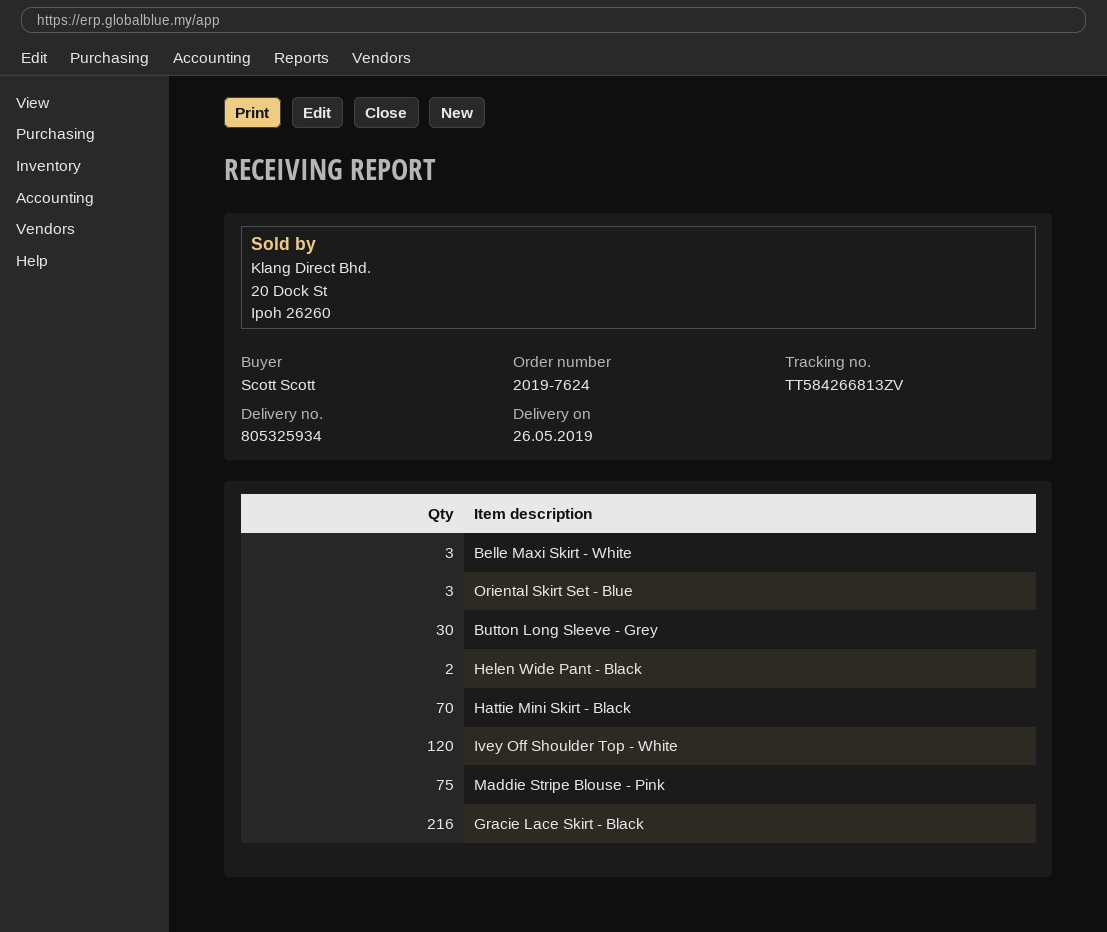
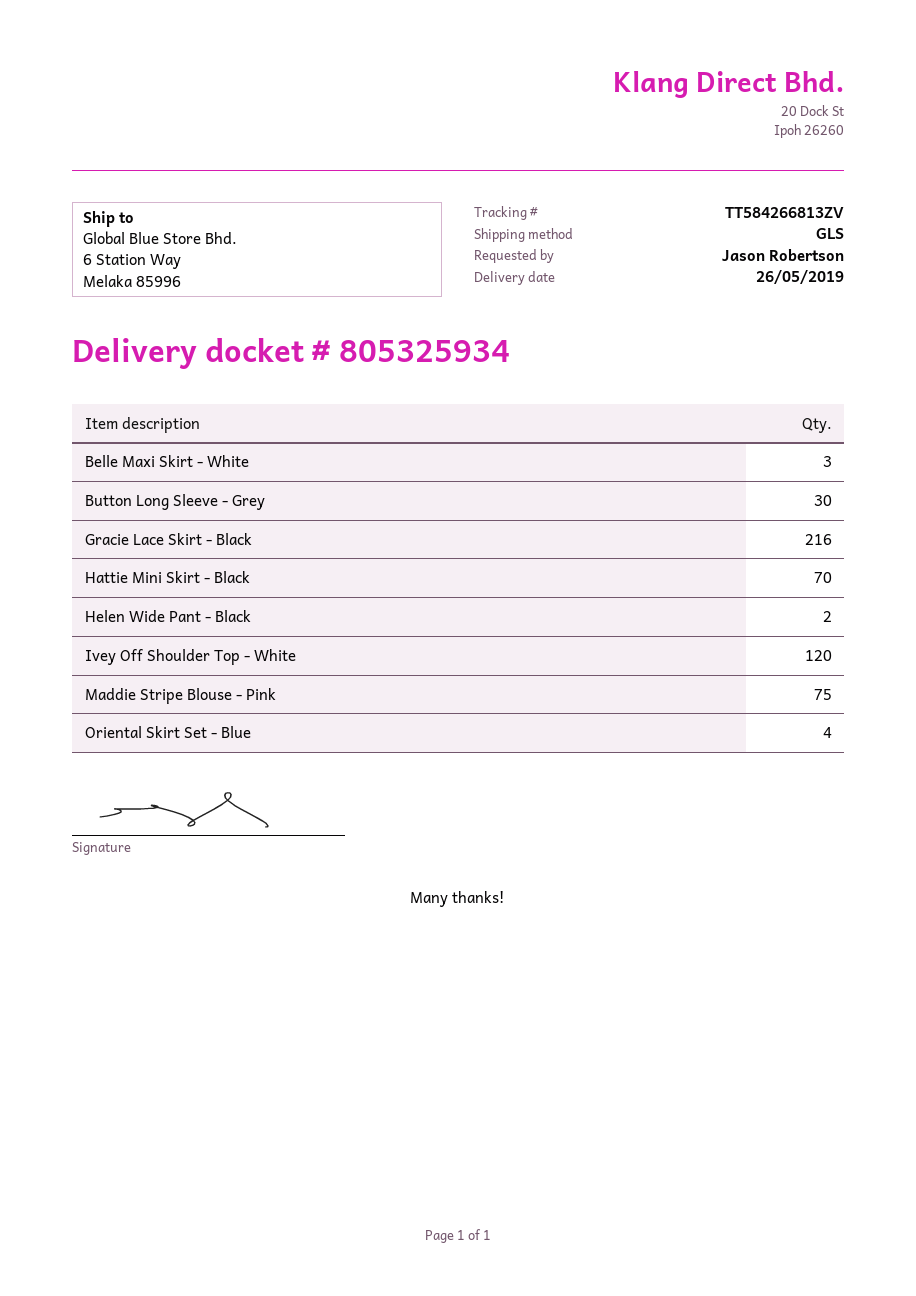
ordered by: Scott Scott -> Jason Robertson
Oriental Skirt Set - Blue: 3 -> 4

